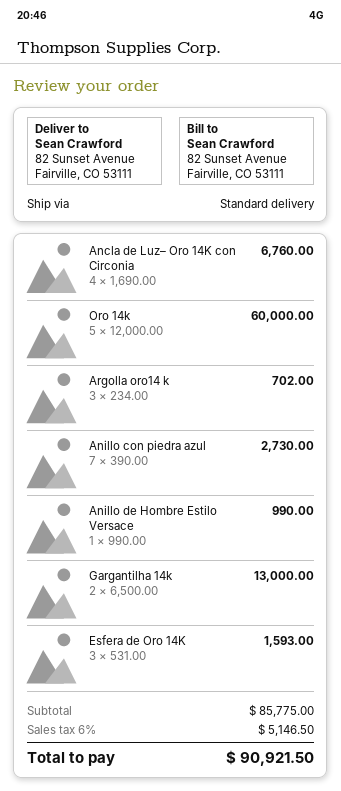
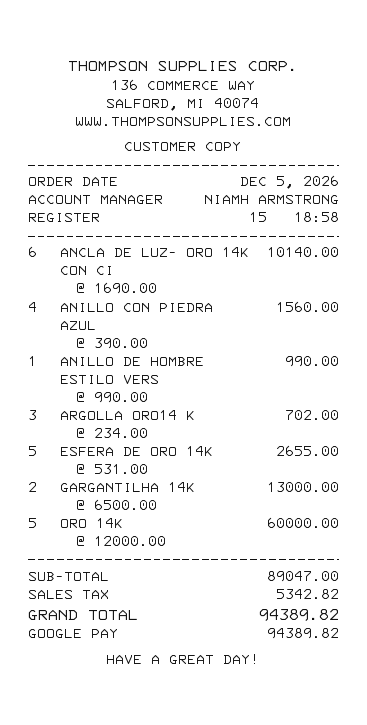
Ancla de Luz– Oro 14K con Circonia: 4 x 1690.00 = 6760.00 -> 6 x 1690.00 = 10140.00
Anillo con piedra azul: 7 x 390.00 = 2730.00 -> 4 x 390.00 = 1560.00
Esfera de Oro 14K: 3 x 531.00 = 1593.00 -> 5 x 531.00 = 2655.00
subtotal: 85775.00 -> 89047.00
tax: 5146.50 -> 5342.82
total: 90921.50 -> 94389.82

